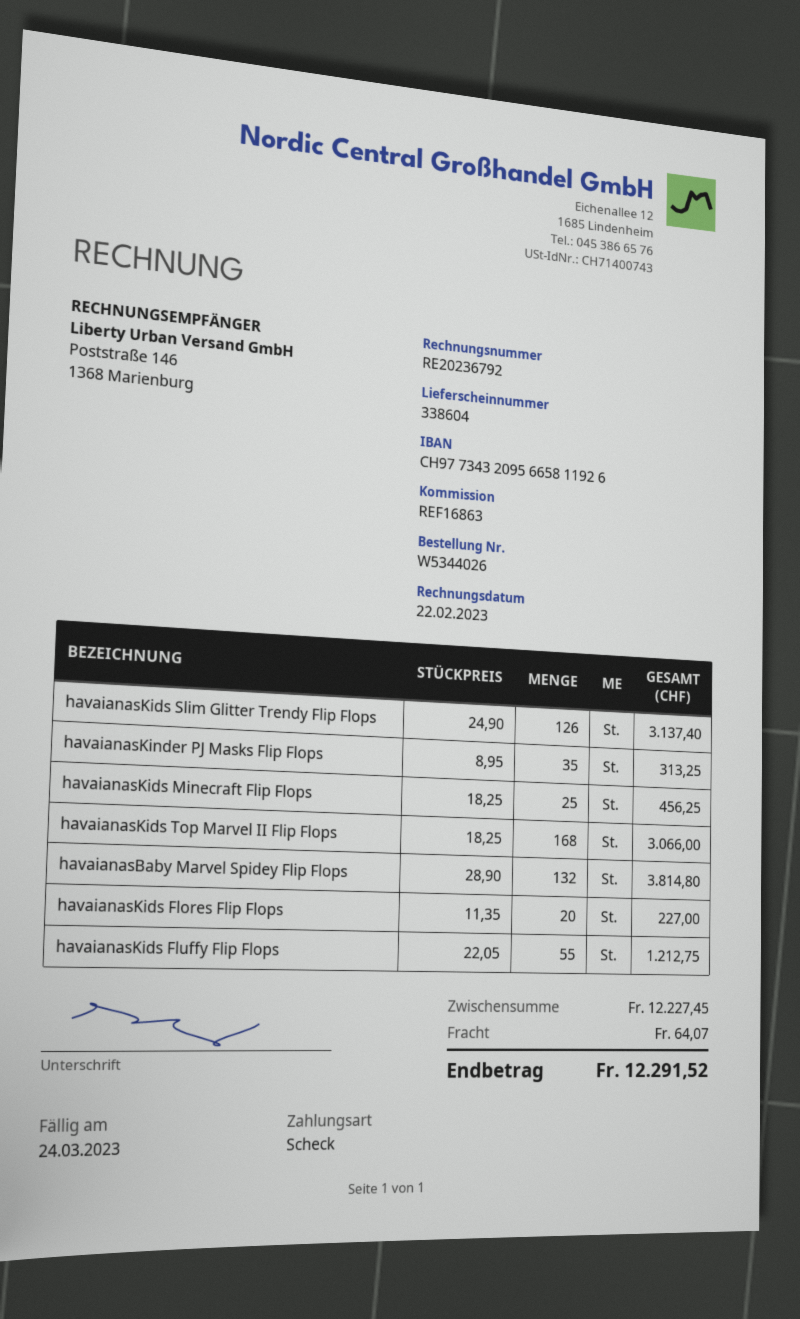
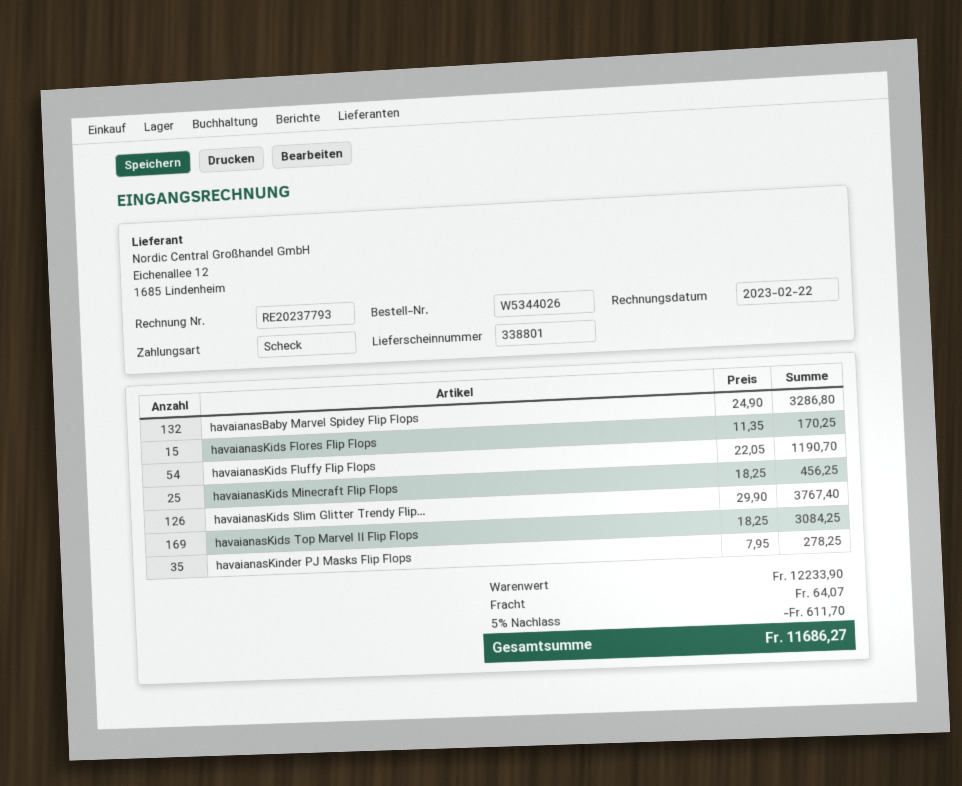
delivery note number: 338604 -> 338801
invoice number: RE20236792 -> RE20237793
havaianasKids Slim Glitter Trendy Flip Flops: 126 x 24.90 = 3137.40 -> 126 x 29.90 = 3767.40
havaianasKinder PJ Masks Flip Flops: 35 x 8.95 = 313.25 -> 35 x 7.95 = 278.25
havaianasKids Top Marvel II Flip Flops: 168 x 18.25 = 3066.00 -> 169 x 18.25 = 3084.25
havaianasBaby Marvel Spidey Flip Flops: 132 x 28.90 = 3814.80 -> 132 x 24.90 = 3286.80
havaianasKids Flores Flip Flops: 20 x 11.35 = 227.00 -> 15 x 11.35 = 170.25
havaianasKids Fluffy Flip Flops: 55 x 22.05 = 1212.75 -> 54 x 22.05 = 1190.70
subtotal: 12227.45 -> 12233.90
discount: none -> 5% = 611.70
total: 12291.52 -> 11686.27

